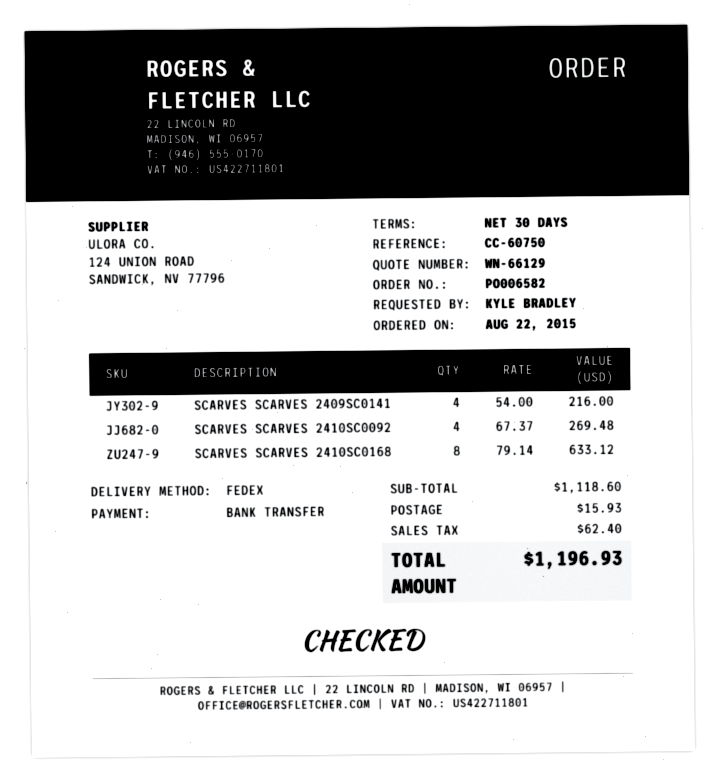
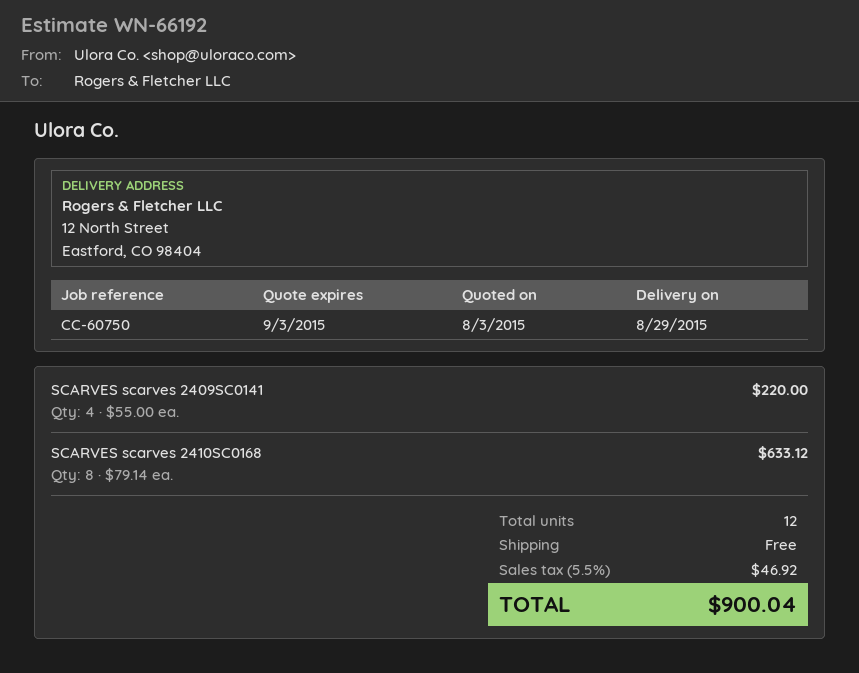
quote number: WN-66129 -> WN-66192
SCARVES SCARVES 2409SC0141: 4 x 54.00 = 216.00 -> 4 x 55.00 = 220.00
SCARVES SCARVES 2410SC0092: 4 x 67.37 = 269.48 -> none
shipping: 15.93 -> 0.00
tax: 62.40 -> 46.92
total: 1196.93 -> 900.04

